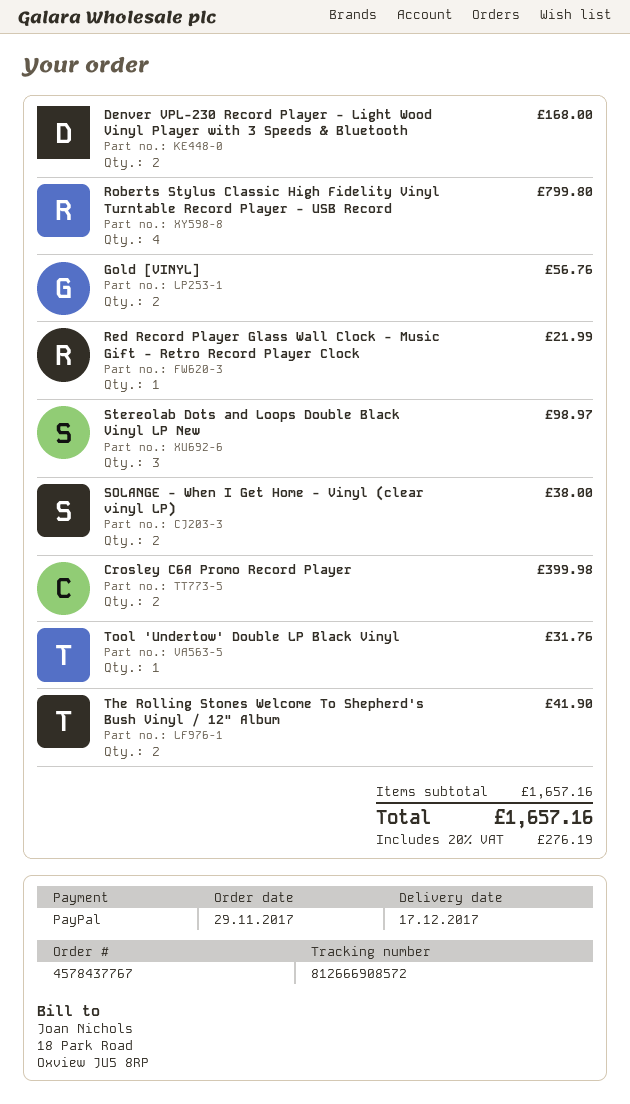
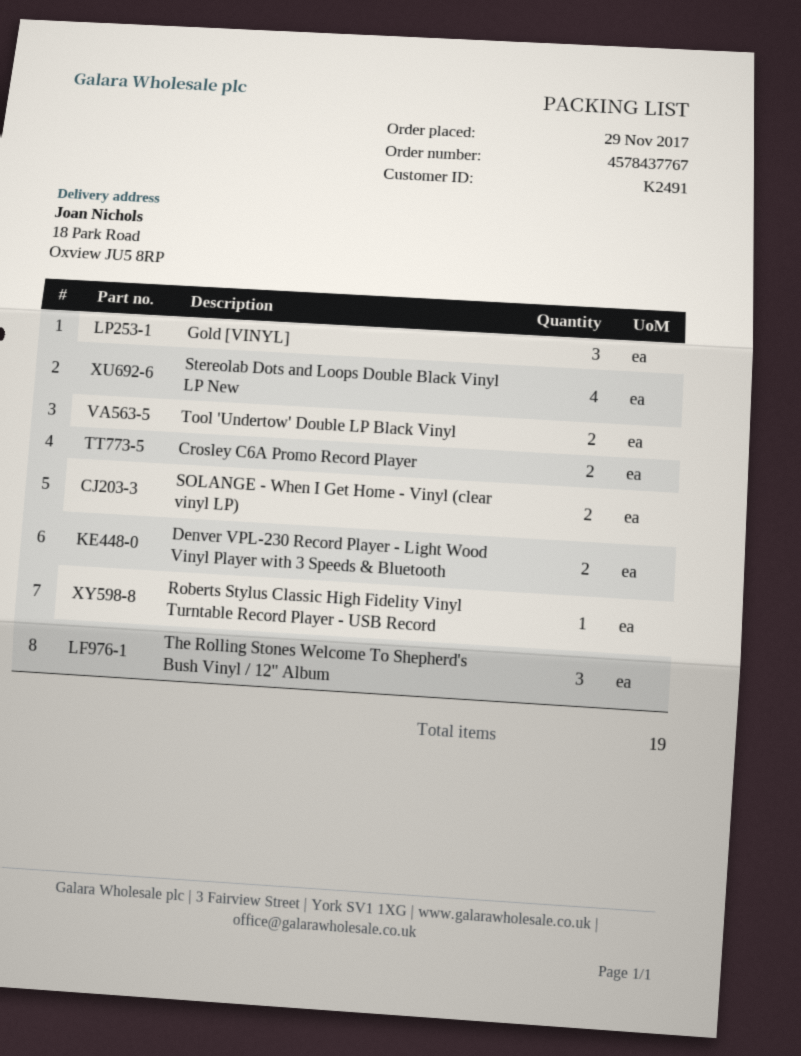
Roberts Stylus Classic High Fidelity Vinyl Turntable Record Player - USB Record: 4 -> 1
Gold [VINYL]: 2 -> 3
Red Record Player Glass Wall Clock - Music Gift - Retro Record Player Clock: 1 -> none
Stereolab Dots and Loops Double Black Vinyl LP New: 3 -> 4
Tool 'Undertow' Double LP Black Vinyl: 1 -> 2
The Rolling Stones Welcome To Shepherd's Bush Vinyl / 12" Album: 2 -> 3

